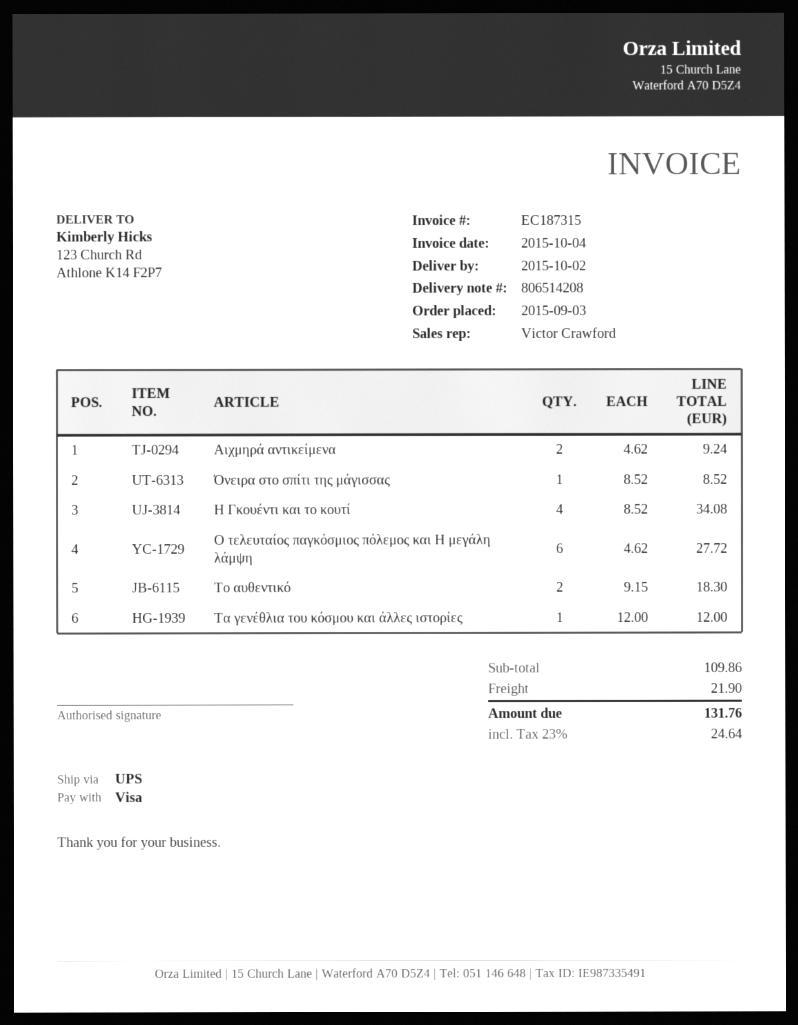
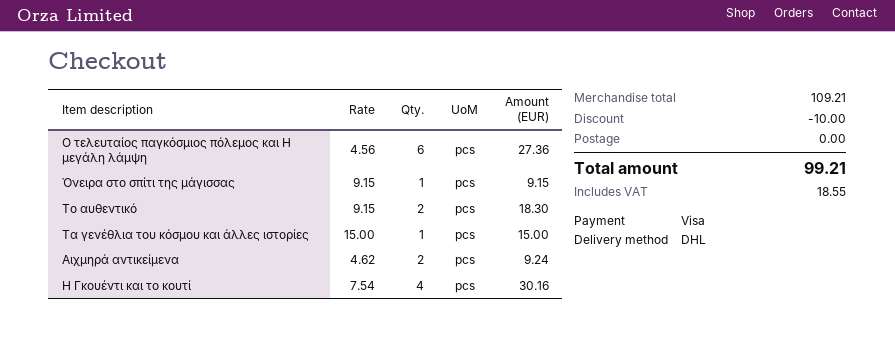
shipping method: UPS -> DHL
Όνειρα στο σπίτι της μάγισσας: 1 x 8.52 = 8.52 -> 1 x 9.15 = 9.15
Η Γκουέντι και το κουτί: 4 x 8.52 = 34.08 -> 4 x 7.54 = 30.16
Ο τελευταίος παγκόσμιος πόλεμος και Η μεγάλη λάμψη: 6 x 4.62 = 27.72 -> 6 x 4.56 = 27.36
Τα γενέθλια του κόσμου και άλλες ιστορίες: 1 x 12.00 = 12.00 -> 1 x 15.00 = 15.00
subtotal: 109.86 -> 109.21
discount: none -> 10.00
shipping: 21.90 -> 0.00
tax: 24.64 -> 18.55
total: 131.76 -> 99.21

